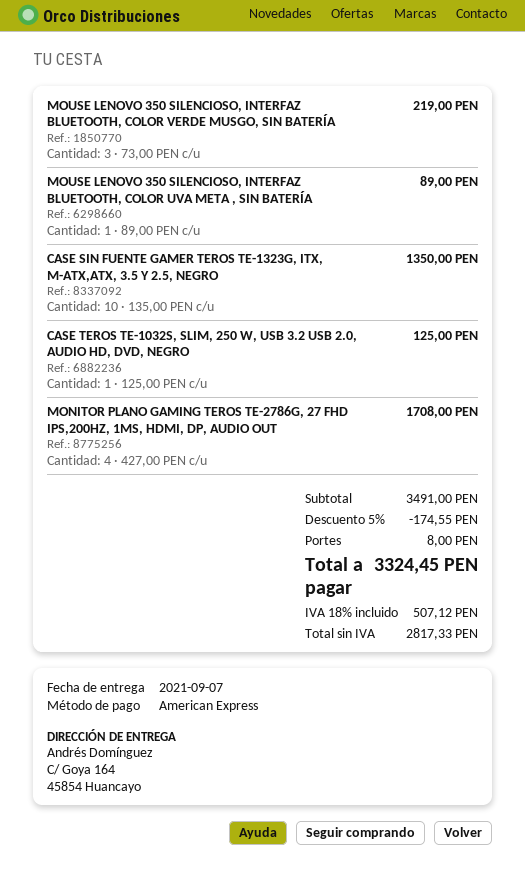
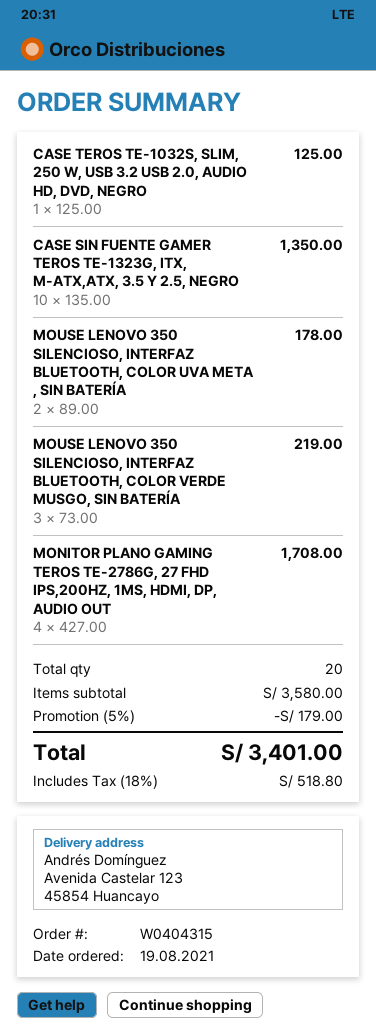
ship to: C/ Goya 164, 45854 Huancayo -> Avenida Castelar 123, 45854 Huancayo
MOUSE LENOVO 350 SILENCIOSO, INTERFAZ BLUETOOTH, COLOR UVA META , SIN BATERÍA: 1 x 89.00 = 89.00 -> 2 x 89.00 = 178.00
subtotal: 3491.00 -> 3580.00
discount: 5% = 174.55 -> 5% = 179.00
shipping: 8.00 -> none
tax: 18% = 507.12 -> 18% = 518.80
total: 3324.45 -> 3401.00

